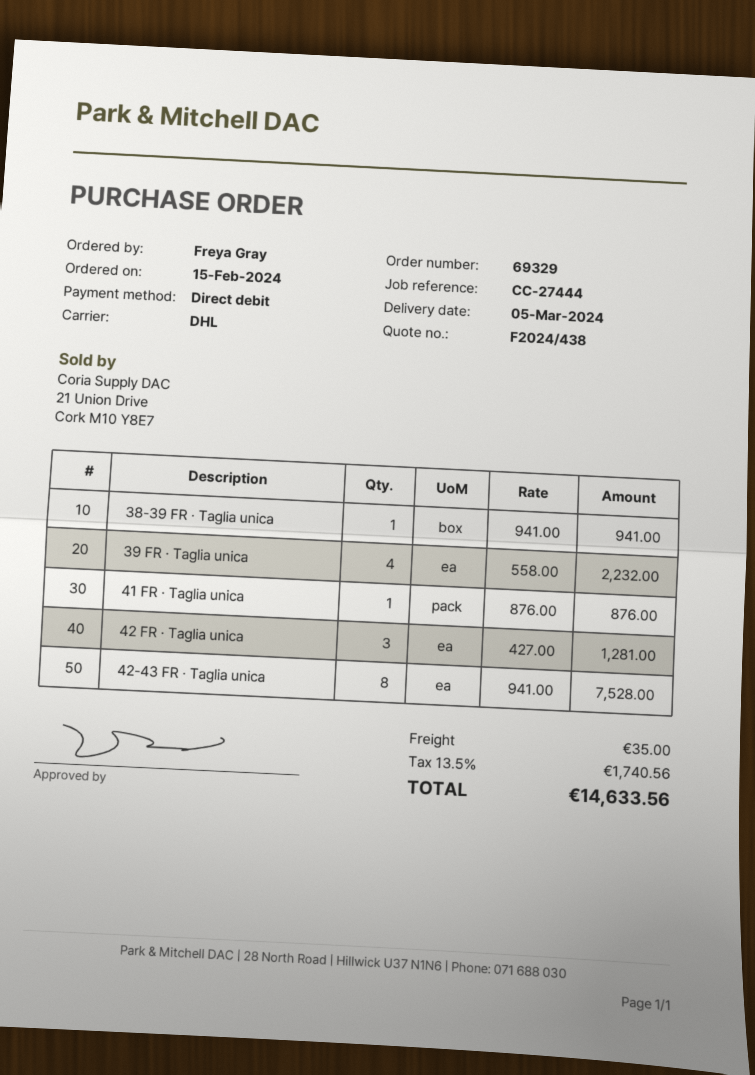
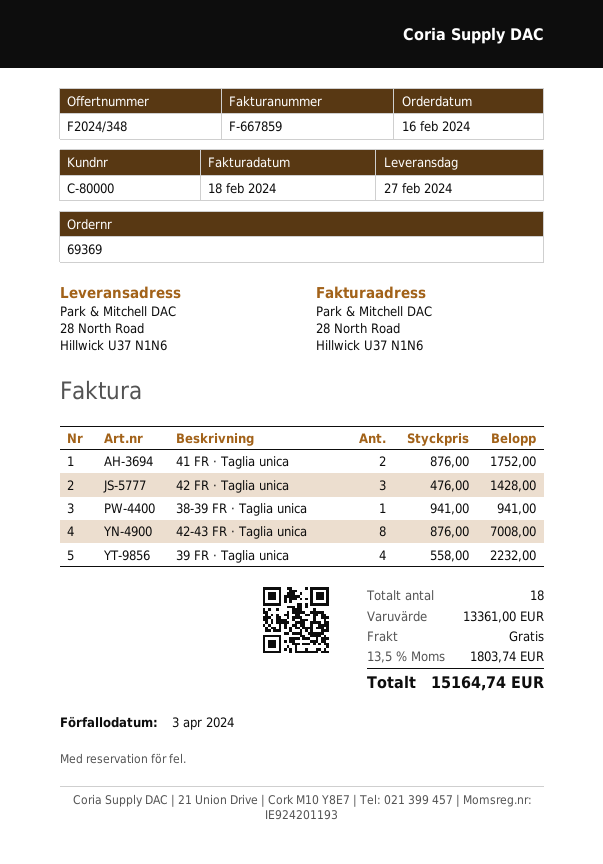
quote number: F2024/438 -> F2024/348
order number: 69329 -> 69369
order date: 2024-02-15 -> 2024-02-16
delivery date: 2024-03-05 -> 2024-02-27
41 FR · Taglia unica: 1 x 876.00 = 876.00 -> 2 x 876.00 = 1752.00
42 FR · Taglia unica: 3 x 427.00 = 1281.00 -> 3 x 476.00 = 1428.00
42-43 FR · Taglia unica: 8 x 941.00 = 7528.00 -> 8 x 876.00 = 7008.00
shipping: 35.00 -> 0.00
tax: 13.5% = 1740.56 -> 13.5% = 1803.74
total: 14633.56 -> 15164.74

